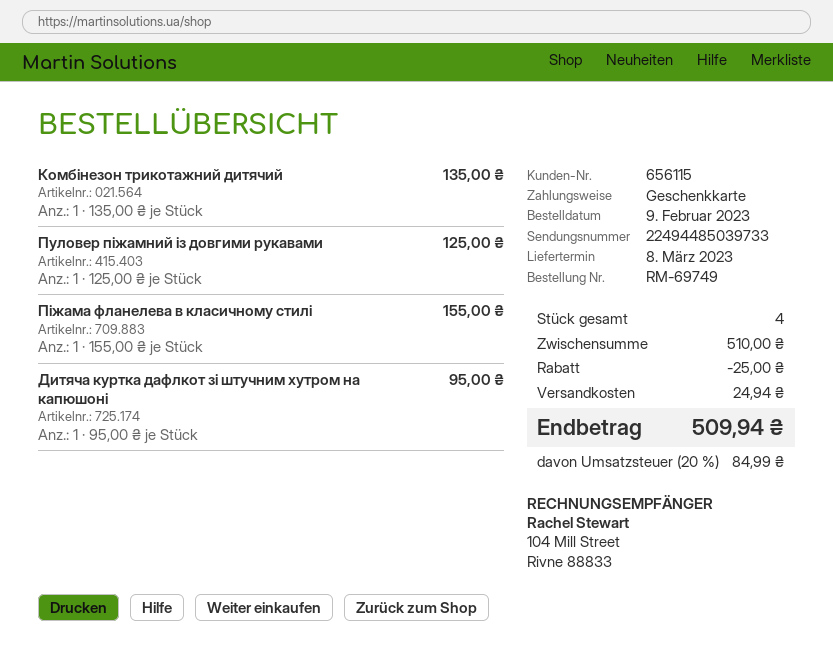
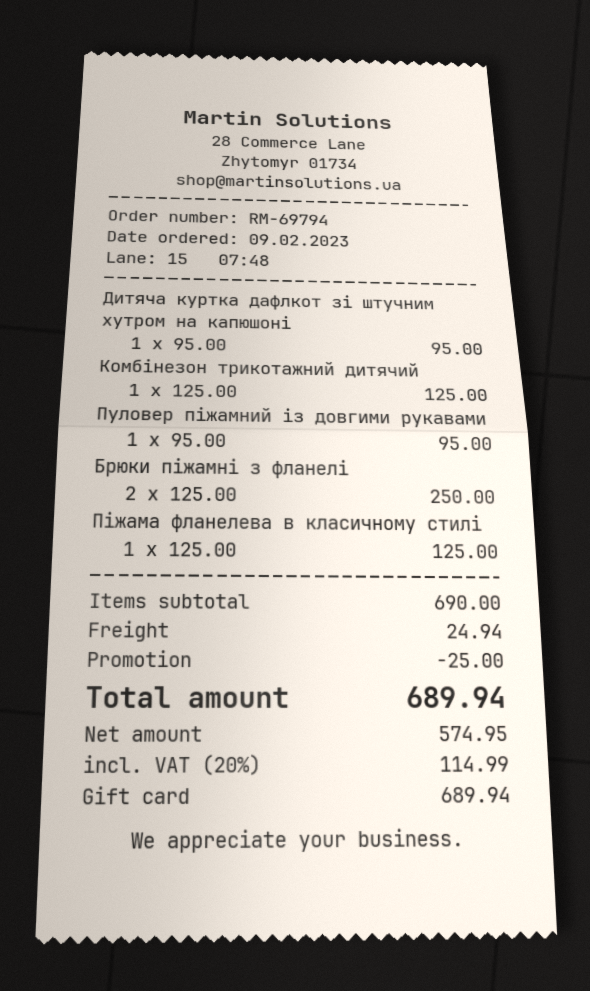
order number: RM-69749 -> RM-69794
Комбінезон трикотажний дитячий: 1 x 135.00 = 135.00 -> 1 x 125.00 = 125.00
Пуловер піжамний із довгими рукавами: 1 x 125.00 = 125.00 -> 1 x 95.00 = 95.00
Піжама фланелева в класичному стилі: 1 x 155.00 = 155.00 -> 1 x 125.00 = 125.00
Брюки піжамні з фланелі: none -> 2 x 125.00 = 250.00
subtotal: 510.00 -> 690.00
tax: 20% = 84.99 -> 20% = 114.99
total: 509.94 -> 689.94

